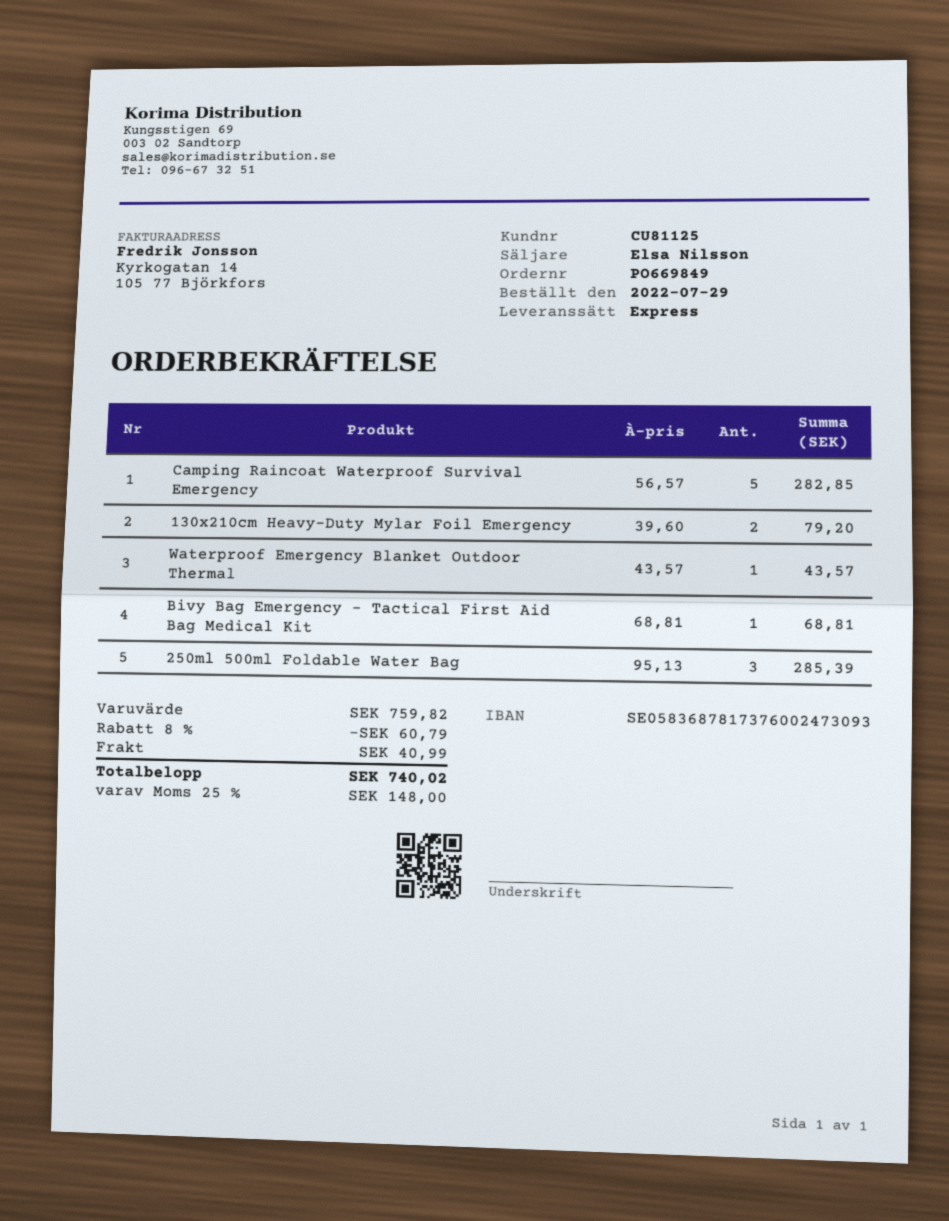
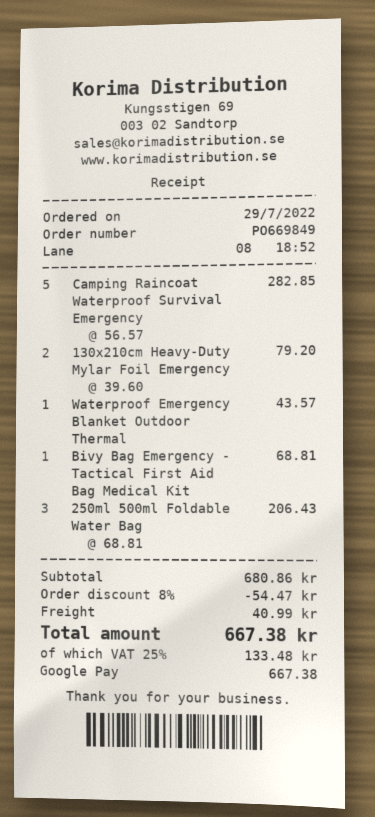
250ml 500ml Foldable Water Bag: 3 x 95.13 = 285.39 -> 3 x 68.81 = 206.43
subtotal: 759.82 -> 680.86
discount: 8% = 60.79 -> 8% = 54.47
tax: 25% = 148.00 -> 25% = 133.48
total: 740.02 -> 667.38

